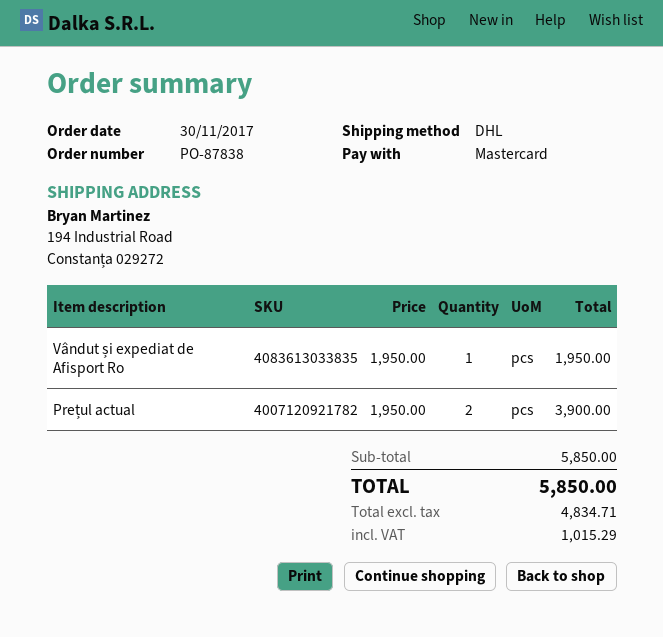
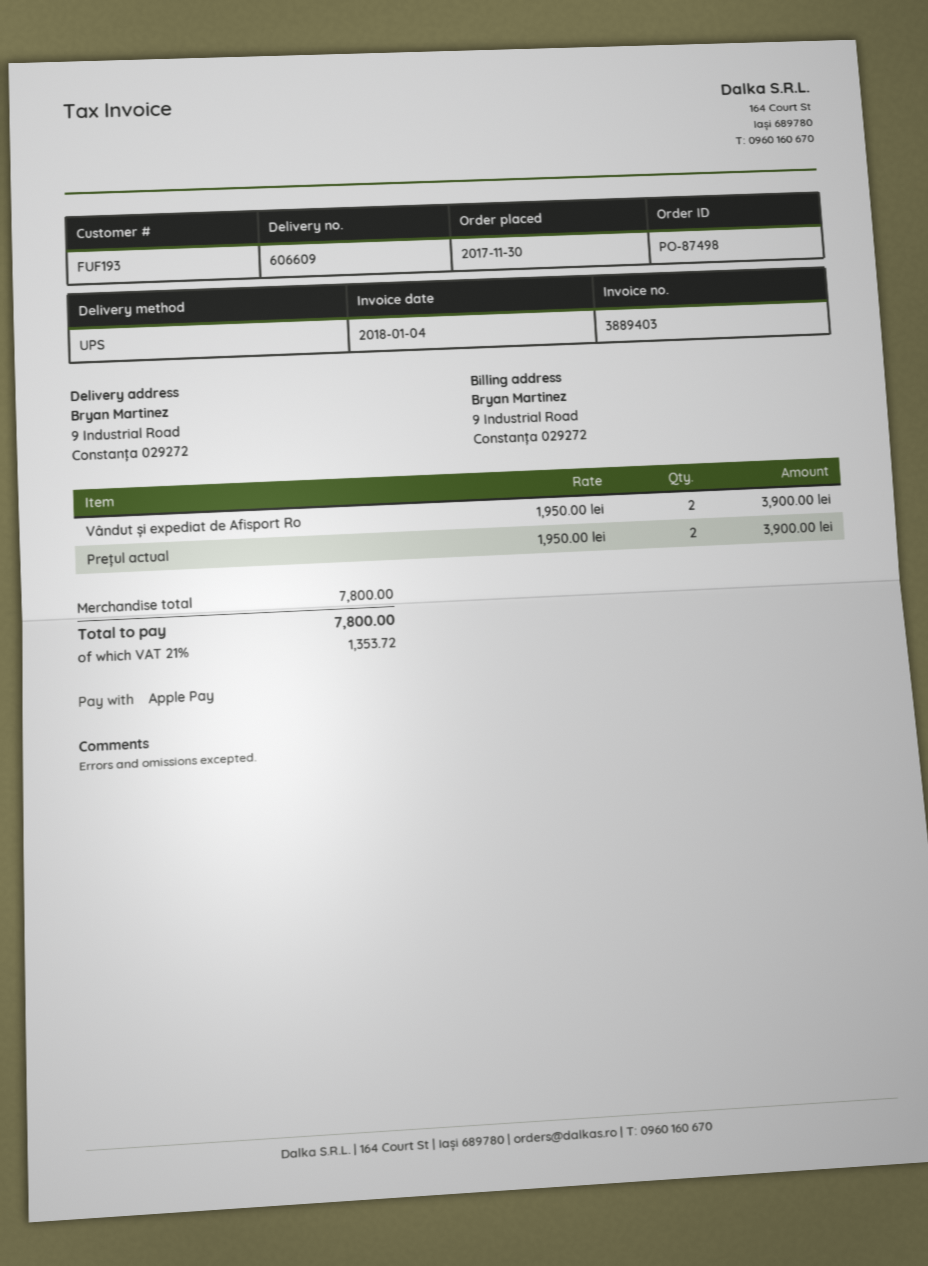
order number: PO-87838 -> PO-87498
payment method: Mastercard -> Apple Pay
shipping method: DHL -> UPS
ship to: 194 Industrial Road, Constanța 029272 -> 9 Industrial Road, Constanța 029272
Vândut și expediat de Afisport Ro: 1 x 1950.00 = 1950.00 -> 2 x 1950.00 = 3900.00
subtotal: 5850.00 -> 7800.00
tax: 1015.29 -> 1353.72
total: 5850.00 -> 7800.00

